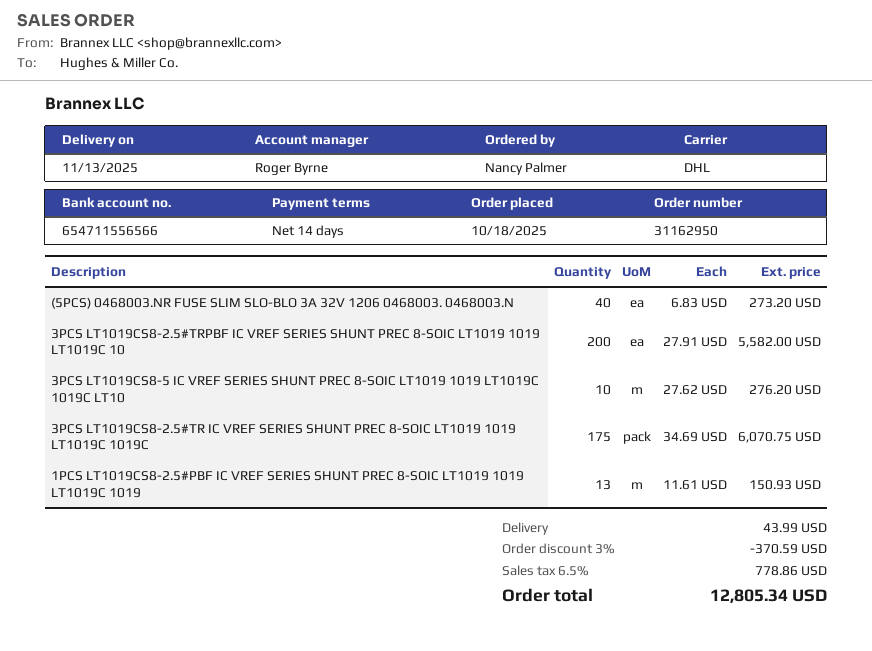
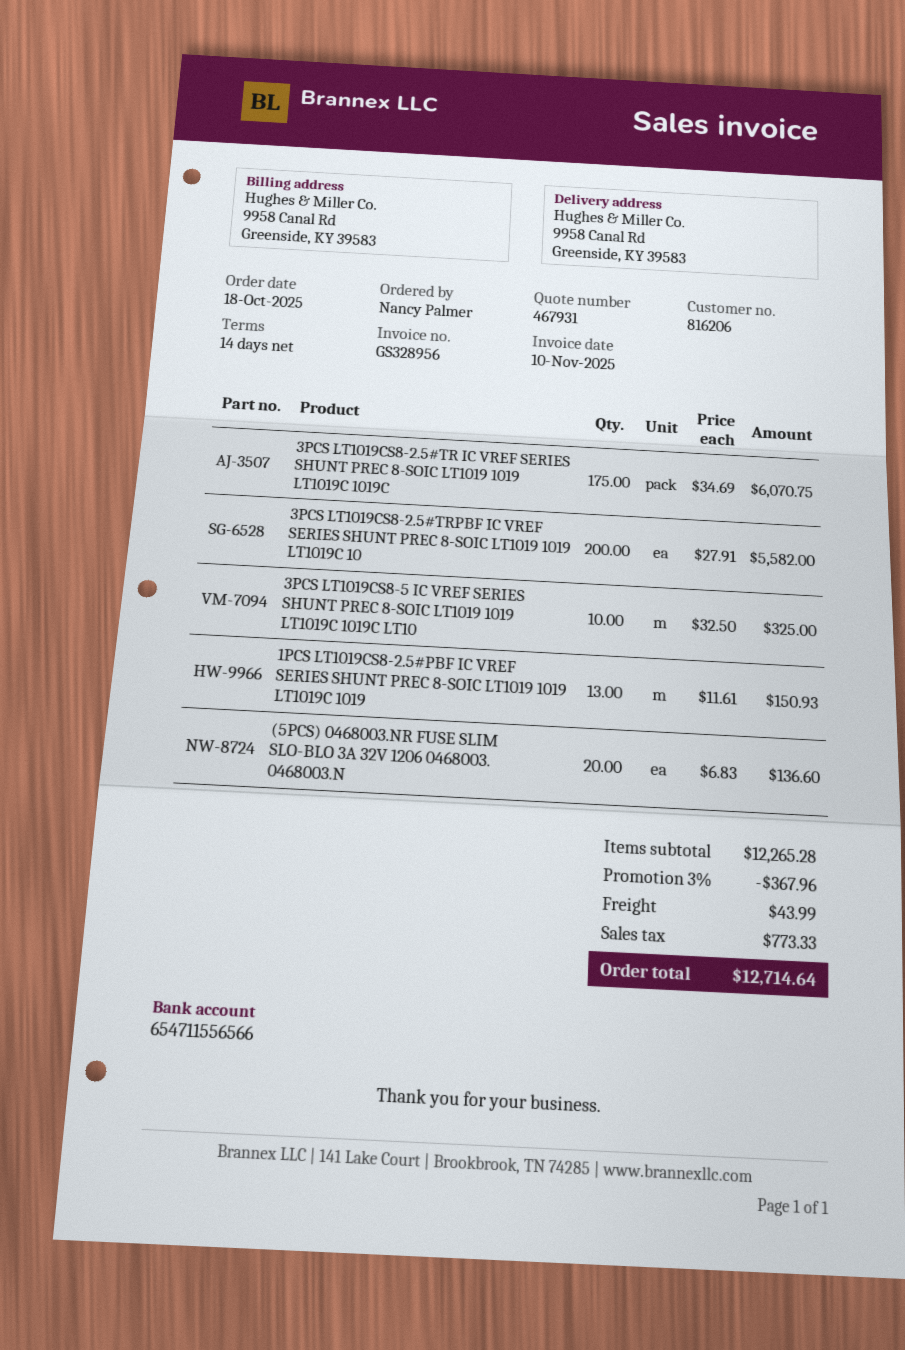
(5PCS) 0468003.NR FUSE SLIM SLO-BLO 3A 32V 1206 0468003. 0468003.N: 40 x 6.83 = 273.20 -> 20 x 6.83 = 136.60
3PCS LT1019CS8-5 IC VREF SERIES SHUNT PREC 8-SOIC LT1019 1019 LT1019C 1019C LT10: 10 x 27.62 = 276.20 -> 10 x 32.50 = 325.00
discount: 3% = 370.59 -> 3% = 367.96
tax: 778.86 -> 773.33
total: 12805.34 -> 12714.64

